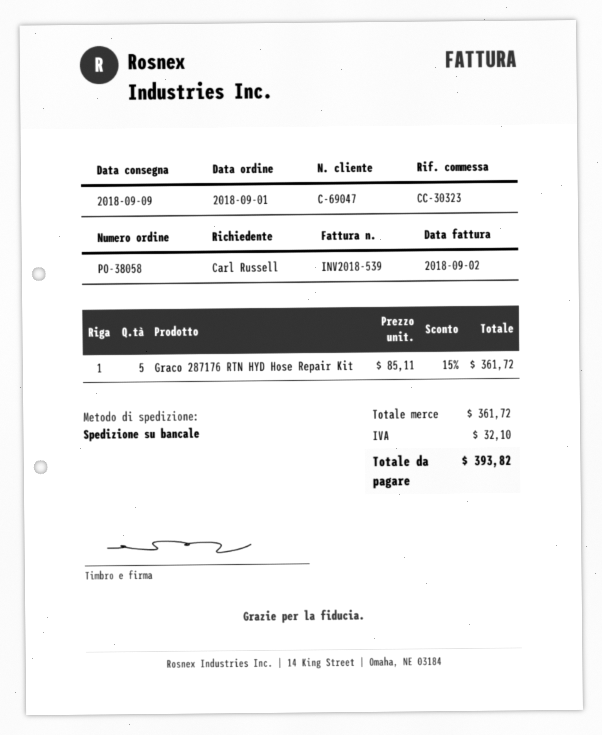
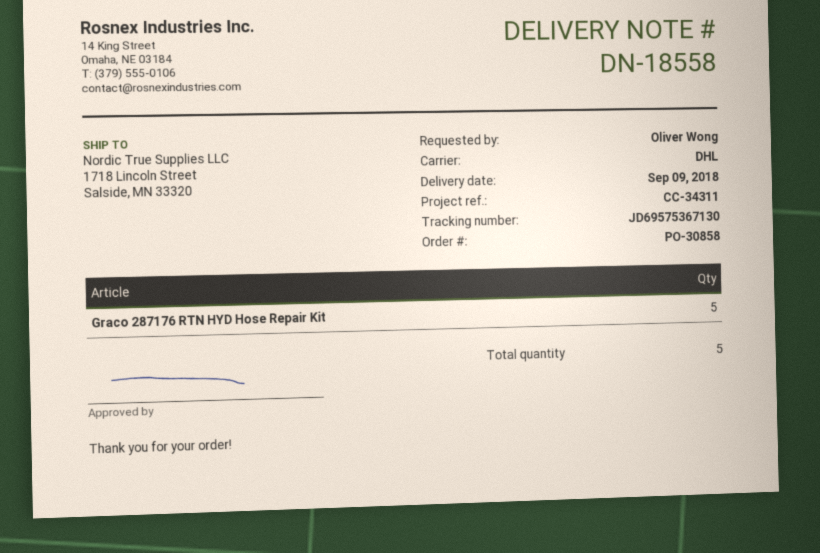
order number: PO-38058 -> PO-30858
reference: CC-30323 -> CC-34311
ordered by: Carl Russell -> Oliver Wong
shipping method: pallet freight -> DHL

